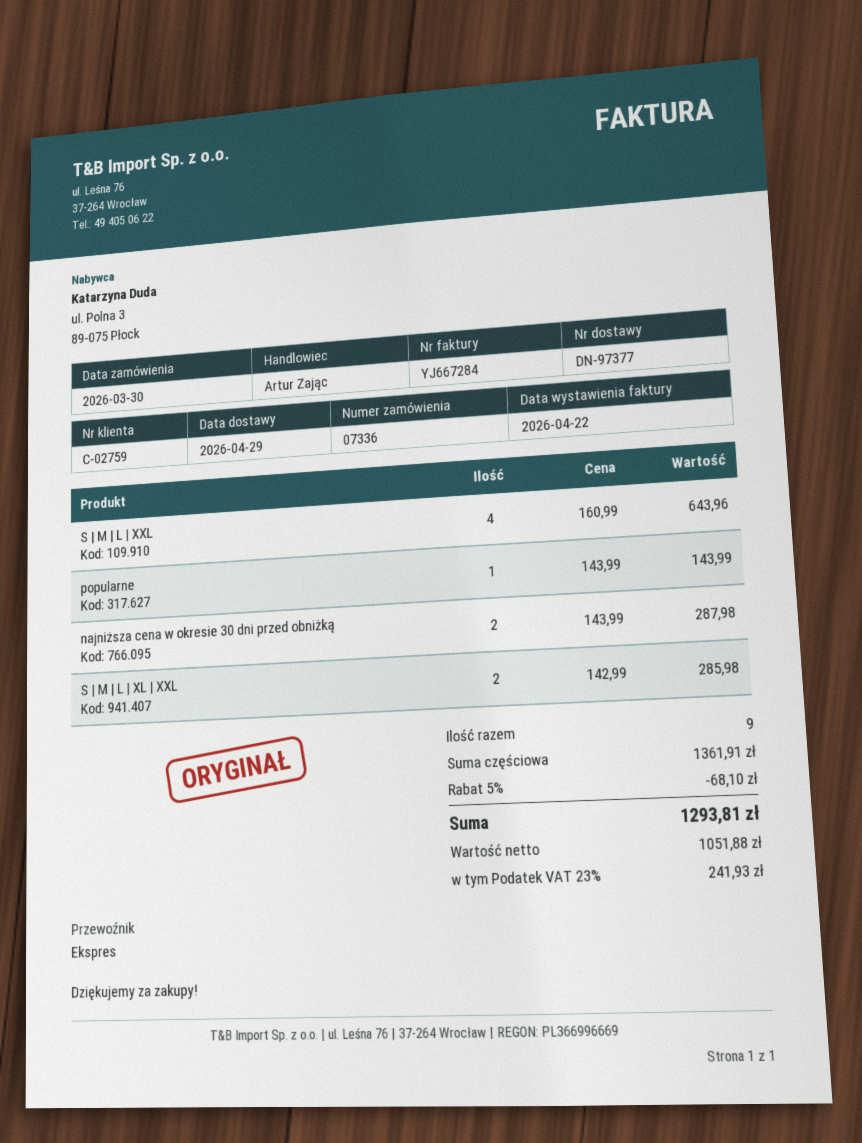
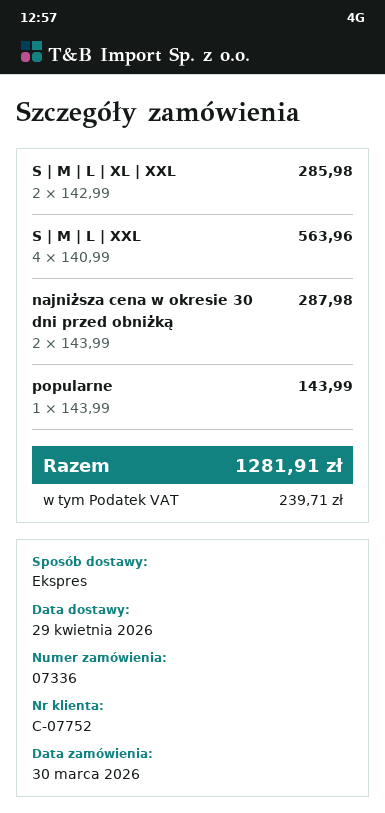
customer number: C-02759 -> C-07752
S | M | L | XXL: 4 x 160.99 = 643.96 -> 4 x 140.99 = 563.96
discount: 5% = 68.10 -> none
tax: 241.93 -> 239.71
total: 1293.81 -> 1281.91

